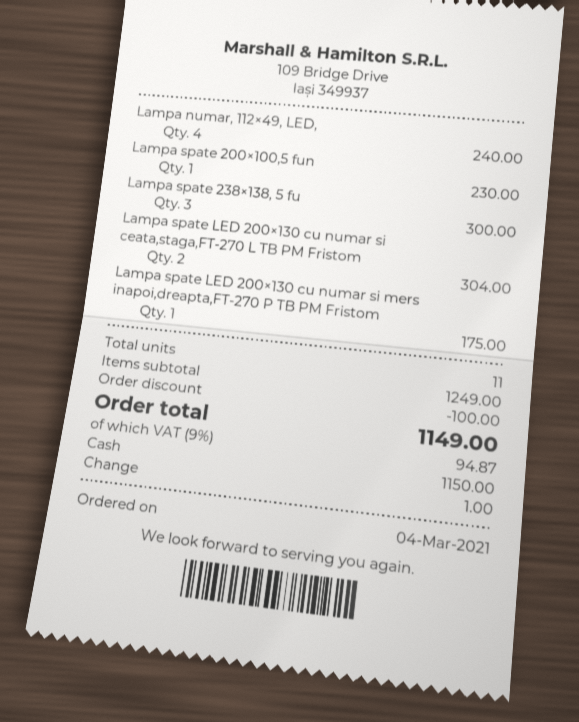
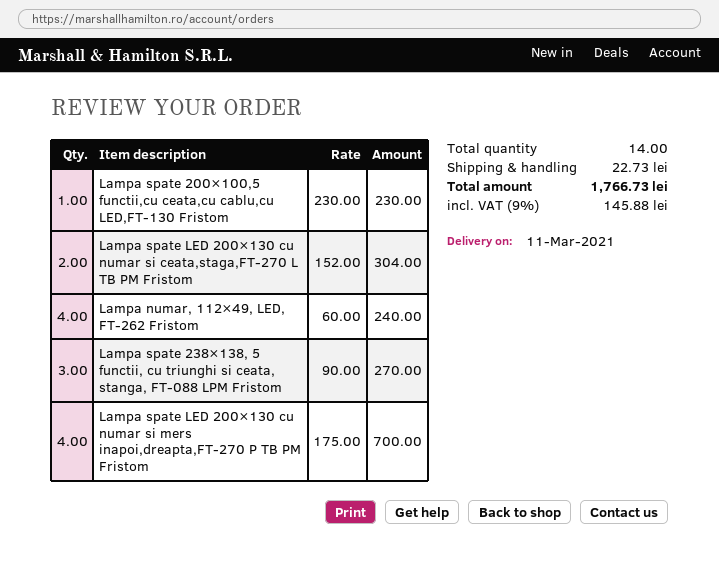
Lampa spate 238×138, 5 fu: 3 for 300.00 -> 3 for 270.00
Lampa spate LED 200×130 cu numar si mers inapoi,dreapta,FT-270 P TB PM Fristom: 1 for 175.00 -> 4 for 700.00
total quantity: 11 -> 14
discount: 100.00 -> none
shipping: none -> 22.73
tax: 9% = 94.87 -> 9% = 145.88
total: 1149.00 -> 1766.73

